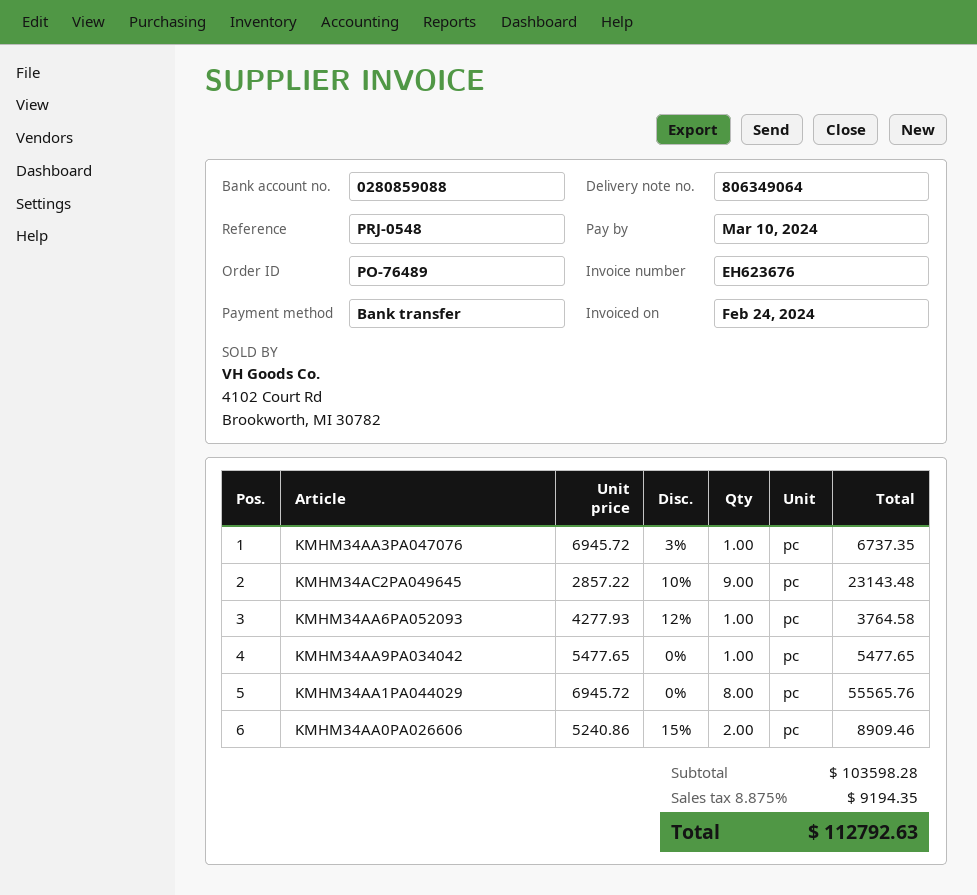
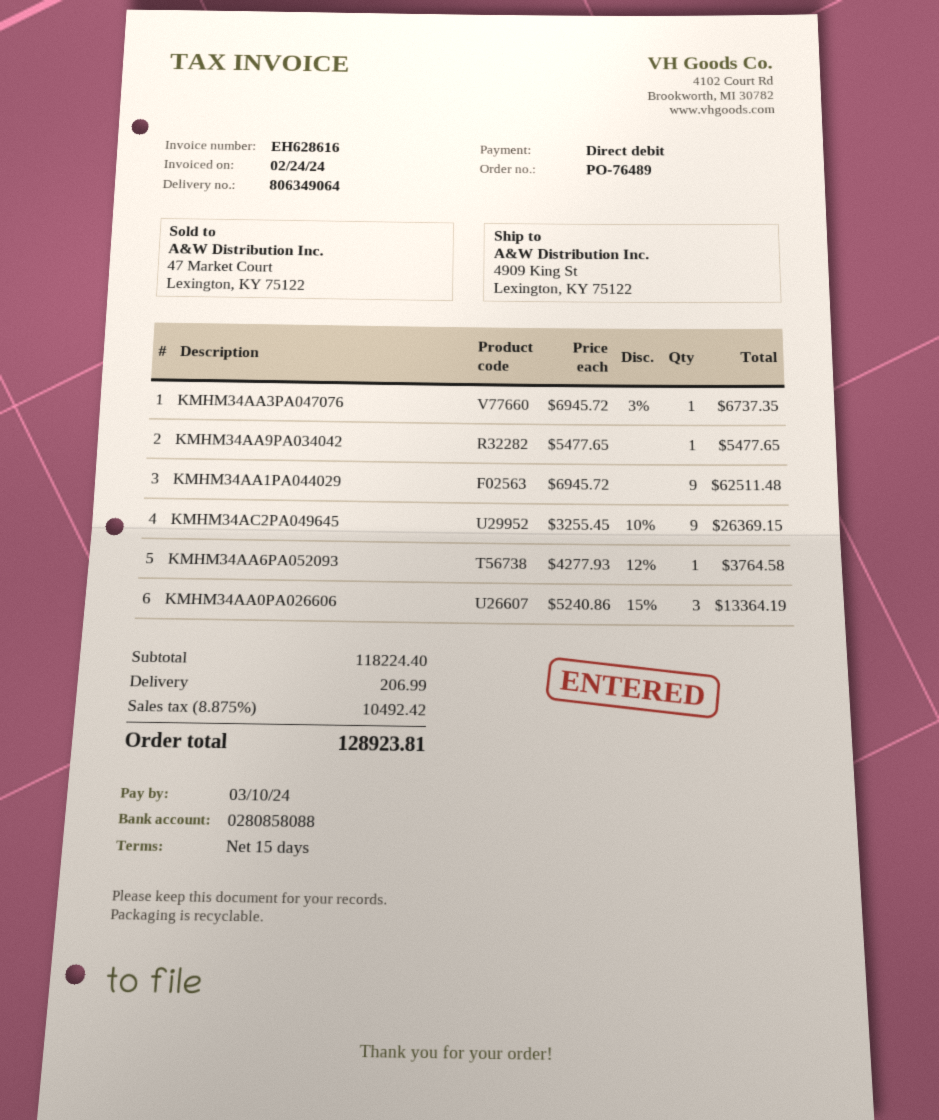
invoice number: EH623676 -> EH628616
payment method: bank transfer -> direct debit
bank account: 0280859088 -> 0280858088
KMHM34AC2PA049645: 9 x 2857.22 - 10% = 23143.48 -> 9 x 3255.45 - 10% = 26369.15
KMHM34AA1PA044029: 8 x 6945.72 = 55565.76 -> 9 x 6945.72 = 62511.48
KMHM34AA0PA026606: 2 x 5240.86 - 15% = 8909.46 -> 3 x 5240.86 - 15% = 13364.19
subtotal: 103598.28 -> 118224.40
shipping: none -> 206.99
tax: 8.875% = 9194.35 -> 8.875% = 10492.42
total: 112792.63 -> 128923.81

